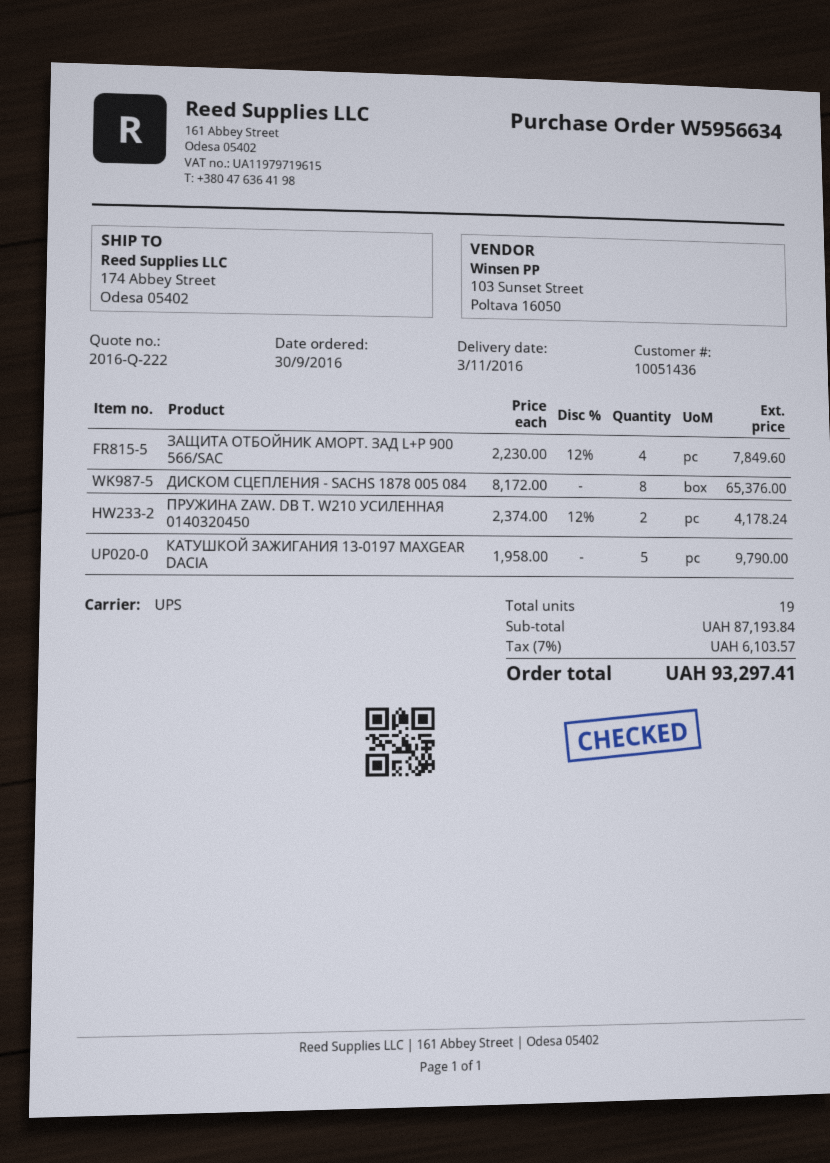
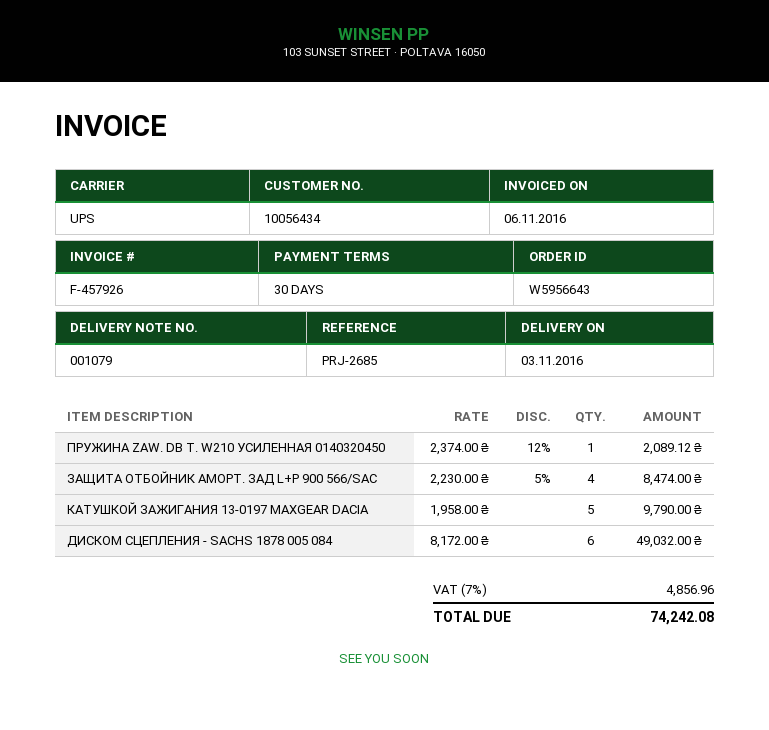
order number: W5956634 -> W5956643
customer number: 10051436 -> 10056434
ЗАЩИТА ОТБОЙНИК АМОРТ. ЗАД L+P 900 566/SAC: 4 x 2230.00 - 12% = 7849.60 -> 4 x 2230.00 - 5% = 8474.00
ДИСКОМ СЦЕПЛЕНИЯ - SACHS 1878 005 084: 8 x 8172.00 = 65376.00 -> 6 x 8172.00 = 49032.00
ПРУЖИНА ZAW. DB T. W210 УСИЛЕННАЯ 0140320450: 2 x 2374.00 - 12% = 4178.24 -> 1 x 2374.00 - 12% = 2089.12
tax: 7% = 6103.57 -> 7% = 4856.96
total: 93297.41 -> 74242.08

